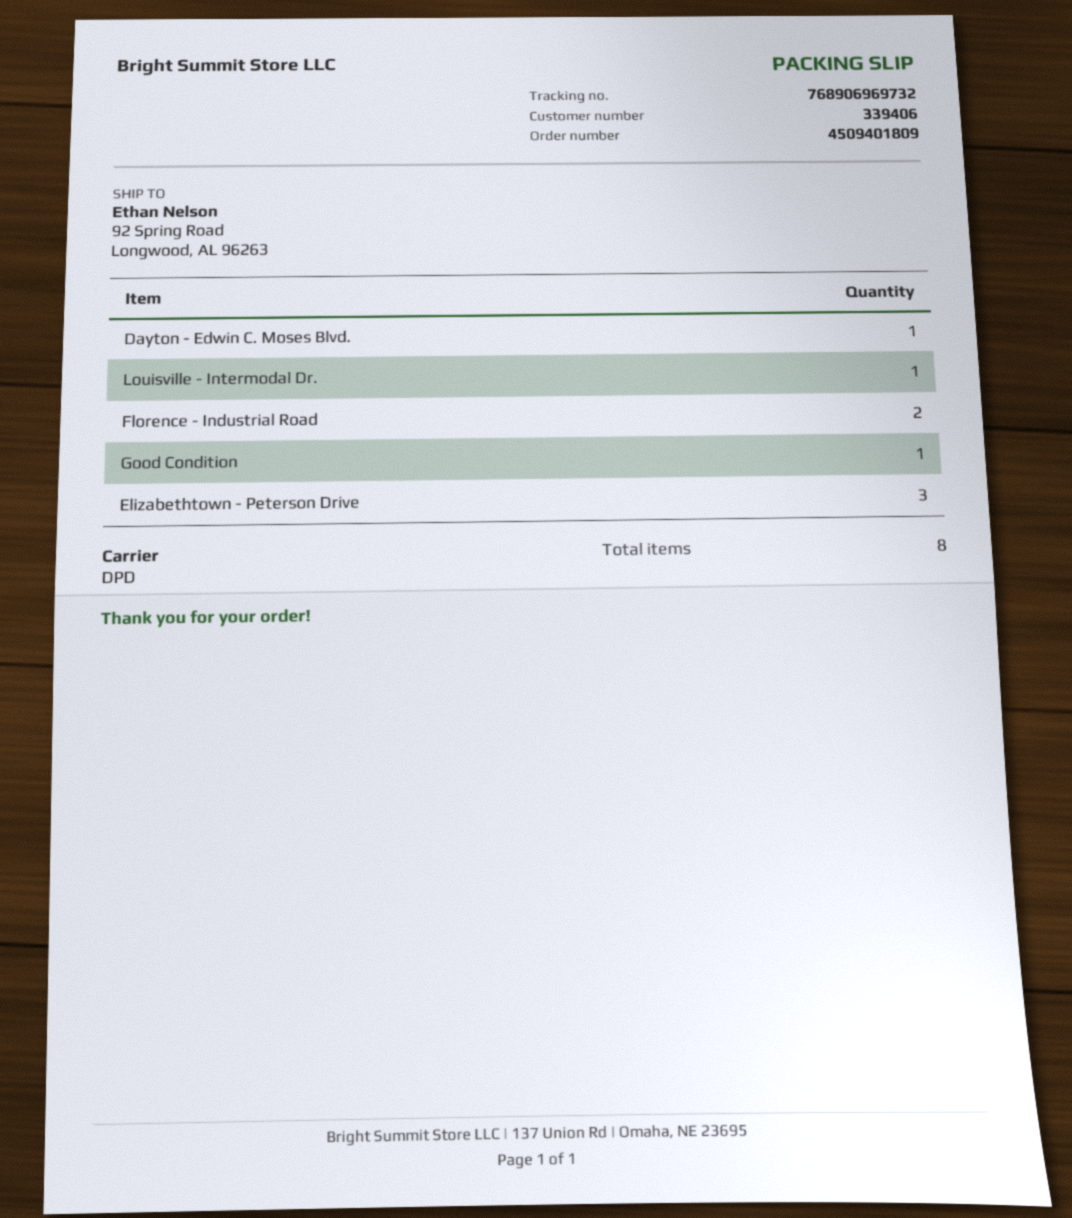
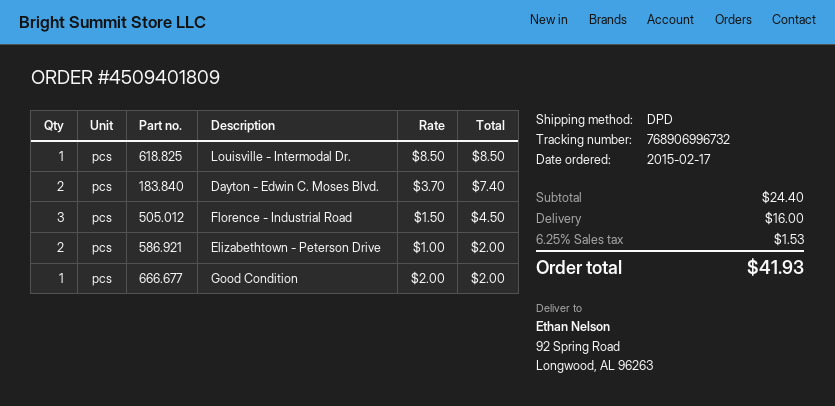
tracking number: 768906969732 -> 768906996732
Dayton - Edwin C. Moses Blvd.: 1 -> 2
Florence - Industrial Road: 2 -> 3
Elizabethtown - Peterson Drive: 3 -> 2

